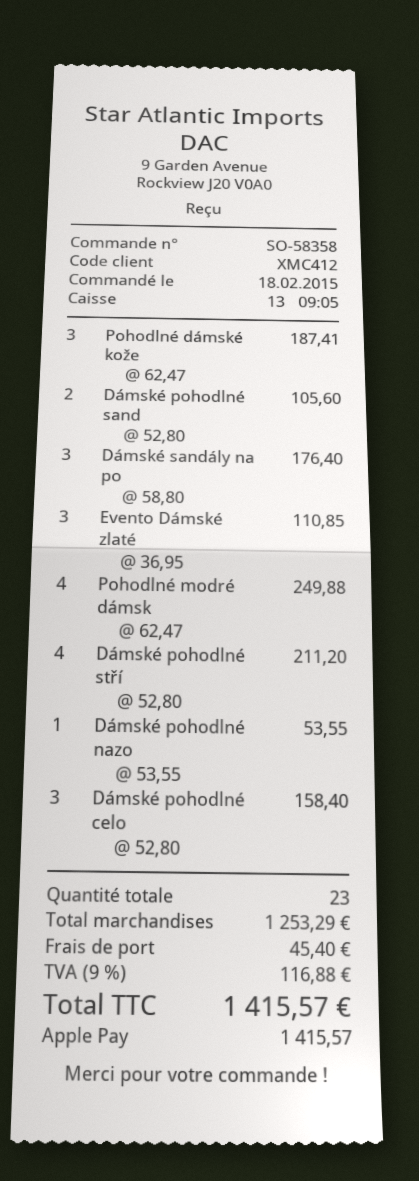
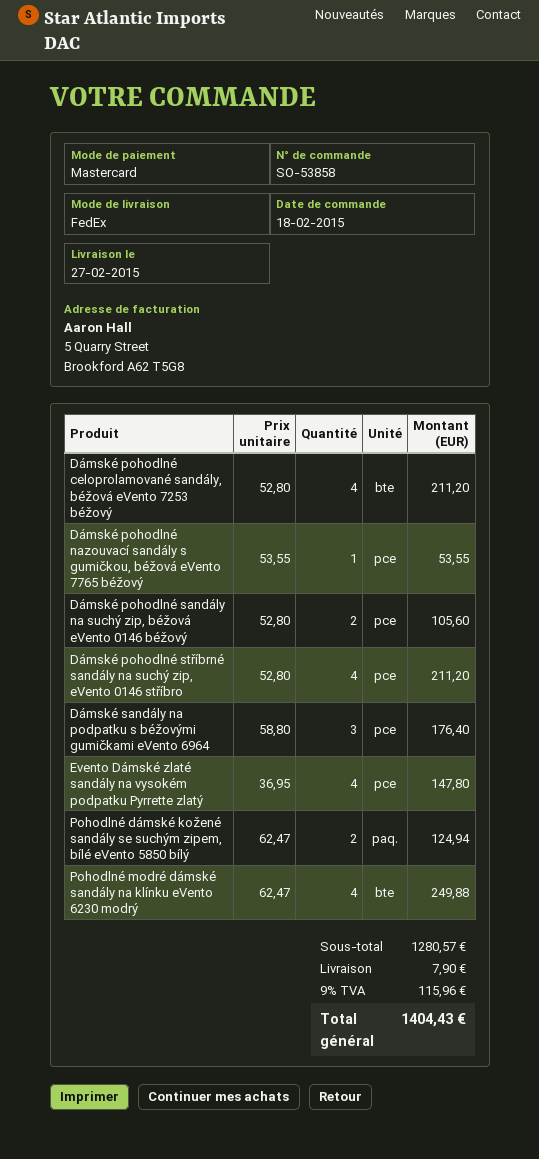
order number: SO-58358 -> SO-53858
payment method: Apple Pay -> Mastercard
Pohodlné dámské kože: 3 x 62.47 = 187.41 -> 2 x 62.47 = 124.94
Evento Dámské zlaté: 3 x 36.95 = 110.85 -> 4 x 36.95 = 147.80
Dámské pohodlné celo: 3 x 52.80 = 158.40 -> 4 x 52.80 = 211.20
subtotal: 1253.29 -> 1280.57
shipping: 45.40 -> 7.90
tax: 9% = 116.88 -> 9% = 115.96
total: 1415.57 -> 1404.43

